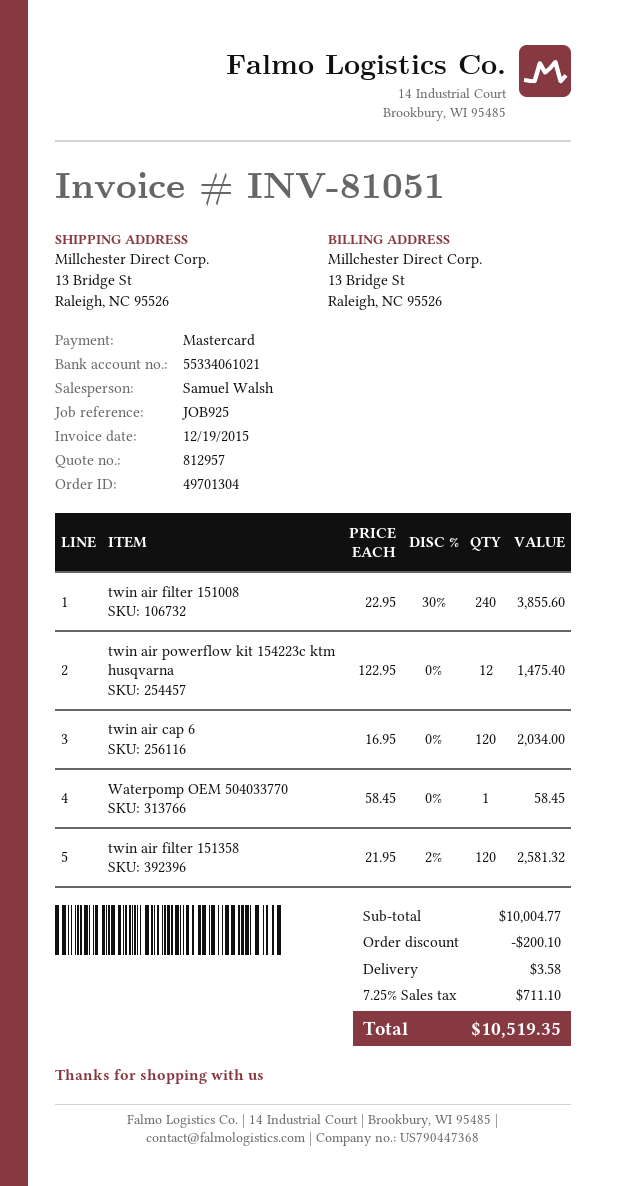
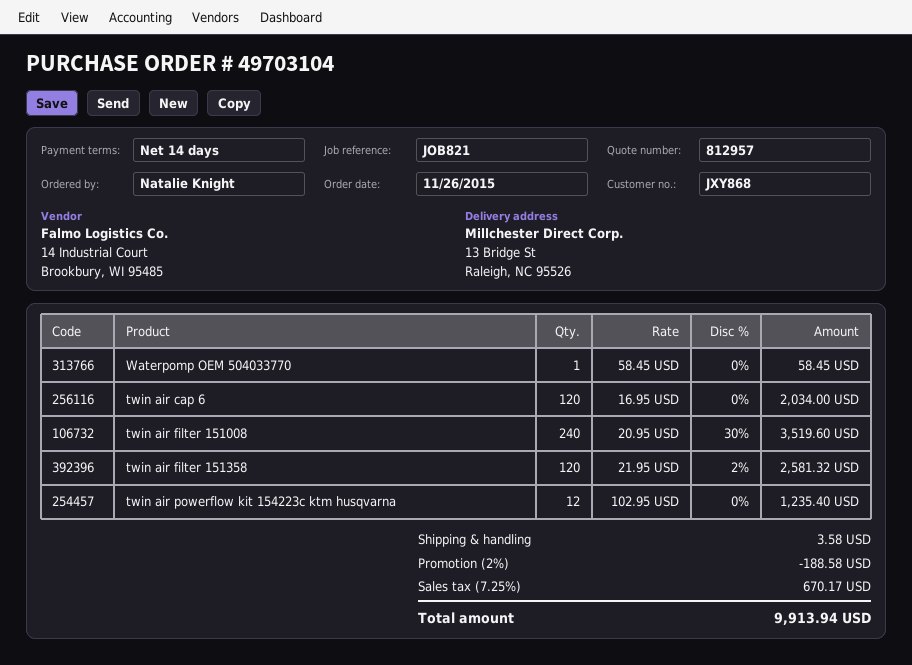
order number: 49701304 -> 49703104
reference: JOB925 -> JOB821
twin air filter 151008: 240 x 22.95 - 30% = 3855.60 -> 240 x 20.95 - 30% = 3519.60
twin air powerflow kit 154223c ktm husqvarna: 12 x 122.95 = 1475.40 -> 12 x 102.95 = 1235.40
discount: 200.10 -> 188.58
tax: 7.25% = 711.10 -> 7.25% = 670.17
total: 10519.35 -> 9913.94

